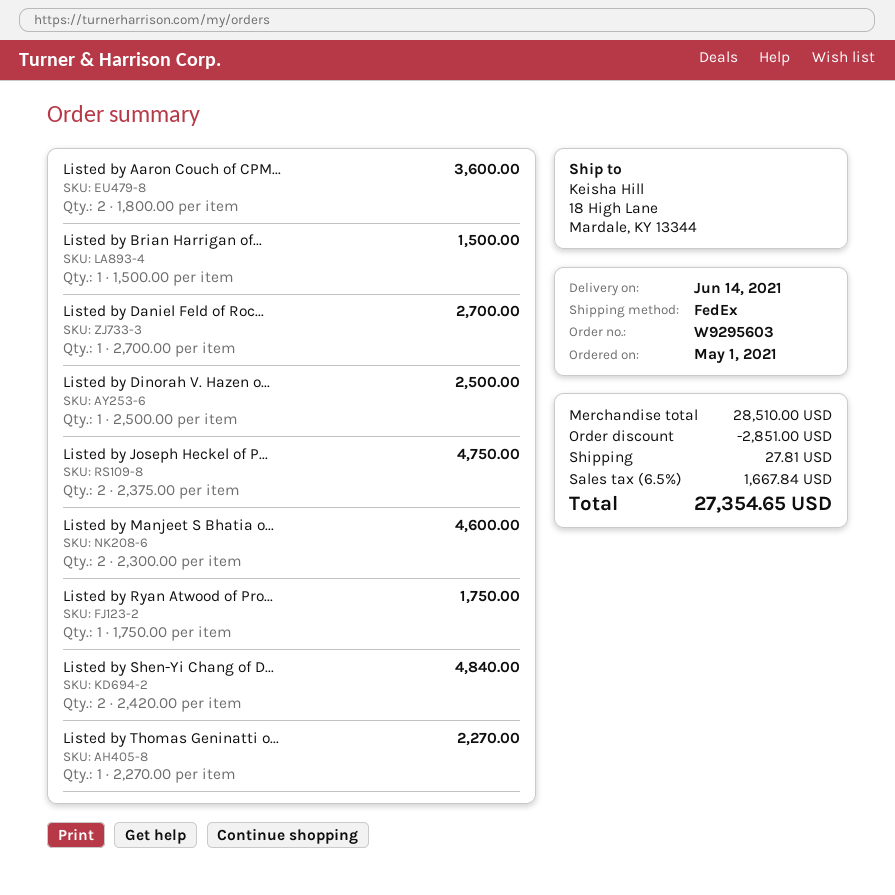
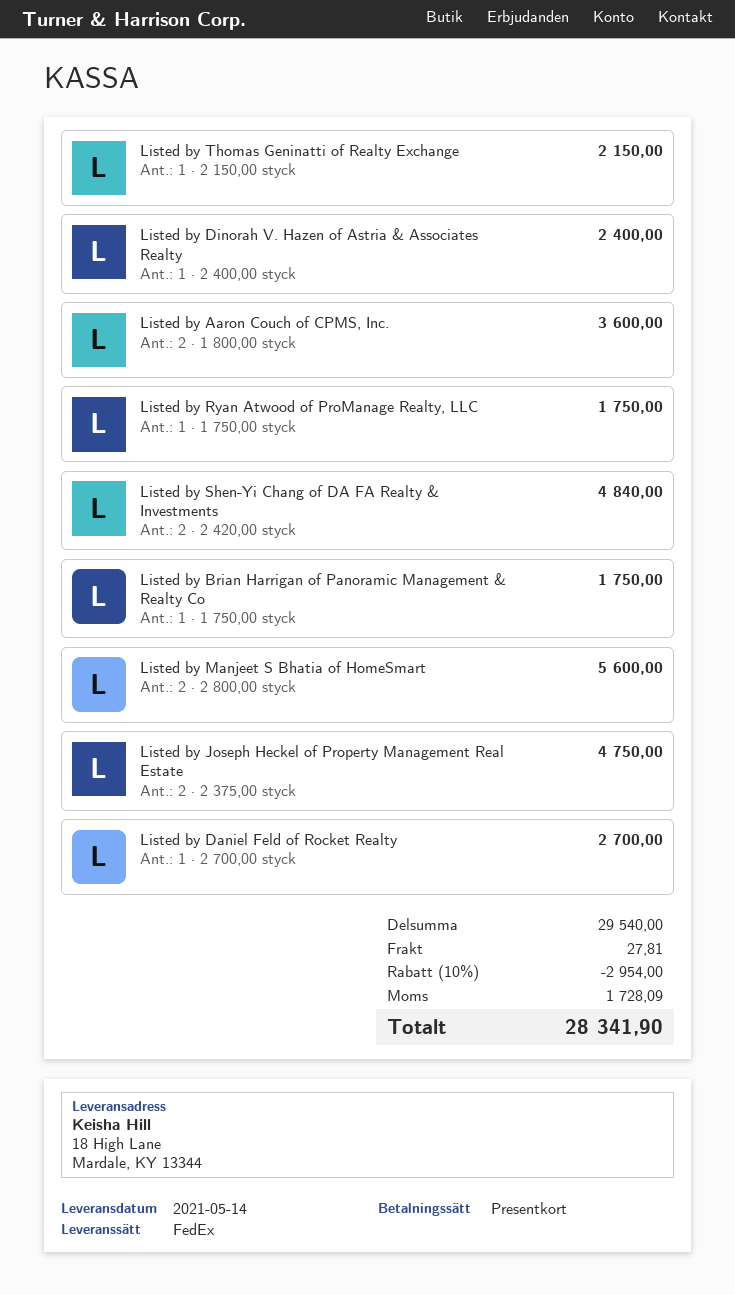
delivery date: 2021-06-14 -> 2021-05-14
Listed by Brian Harrigan of...: 1 x 1500.00 = 1500.00 -> 1 x 1750.00 = 1750.00
Listed by Dinorah V. Hazen o...: 1 x 2500.00 = 2500.00 -> 1 x 2400.00 = 2400.00
Listed by Manjeet S Bhatia o...: 2 x 2300.00 = 4600.00 -> 2 x 2800.00 = 5600.00
Listed by Thomas Geninatti o...: 1 x 2270.00 = 2270.00 -> 1 x 2150.00 = 2150.00
subtotal: 28510.00 -> 29540.00
discount: 2851.00 -> 2954.00
tax: 1667.84 -> 1728.09
total: 27354.65 -> 28341.90

